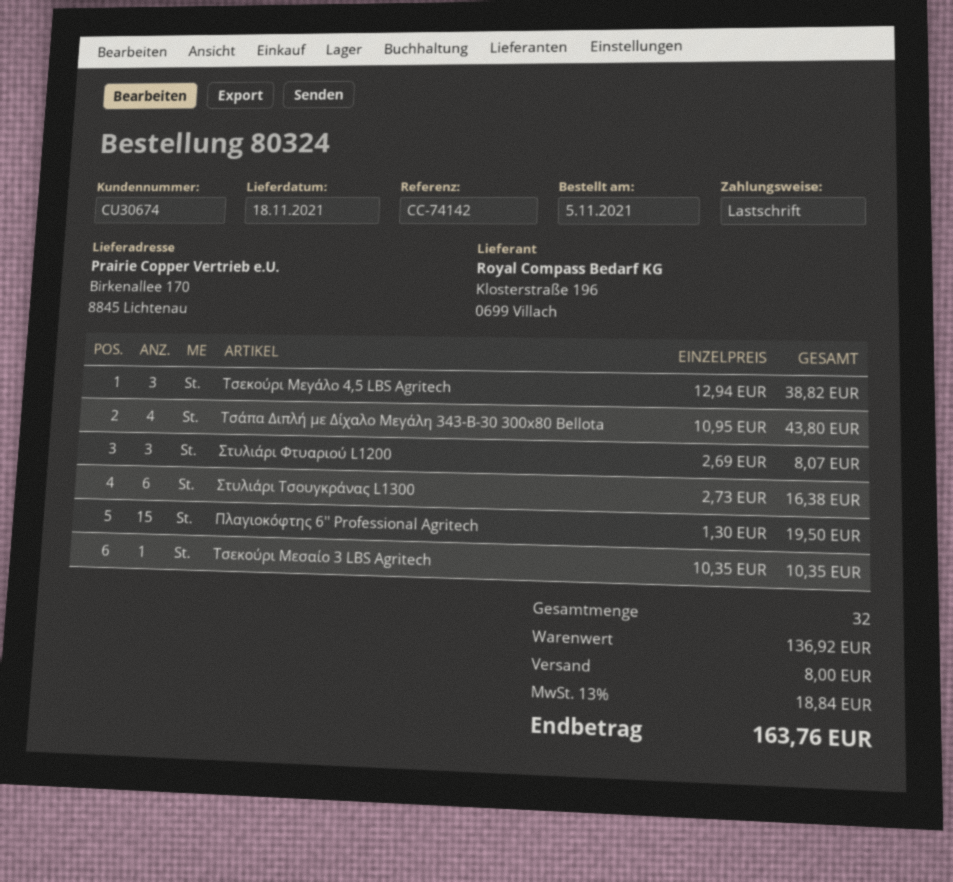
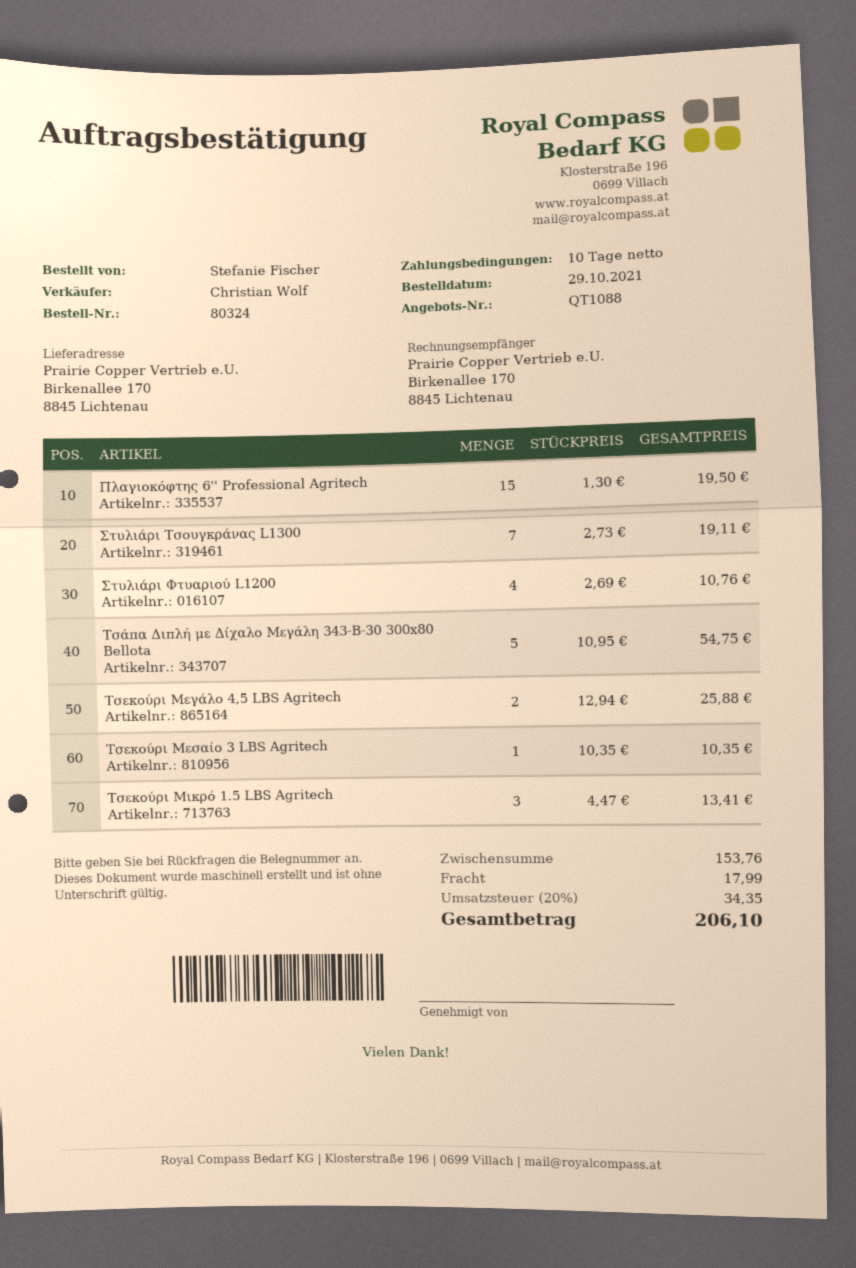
order date: 2021-11-05 -> 2021-10-29
Τσεκούρι Μεγάλο 4,5 LBS Agritech: 3 x 12.94 = 38.82 -> 2 x 12.94 = 25.88
Τσάπα Διπλή με Δίχαλο Μεγάλη 343-B-30 300x80 Bellota: 4 x 10.95 = 43.80 -> 5 x 10.95 = 54.75
Στυλιάρι Φτυαριού L1200: 3 x 2.69 = 8.07 -> 4 x 2.69 = 10.76
Στυλιάρι Τσουγκράνας L1300: 6 x 2.73 = 16.38 -> 7 x 2.73 = 19.11
Τσεκούρι Μικρό 1.5 LBS Agritech: none -> 3 x 4.47 = 13.41
subtotal: 136.92 -> 153.76
shipping: 8.00 -> 17.99
tax: 13% = 18.84 -> 20% = 34.35
total: 163.76 -> 206.10

